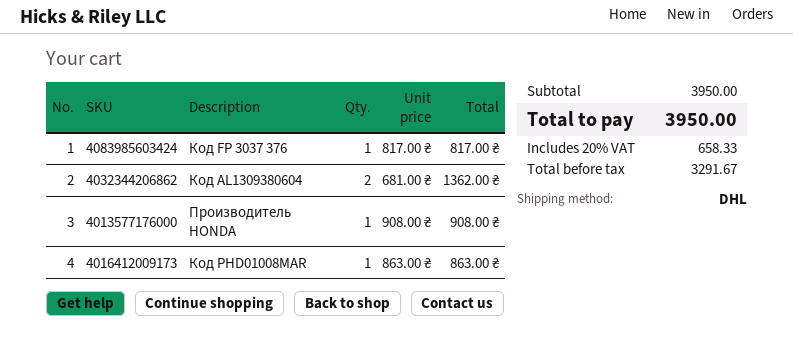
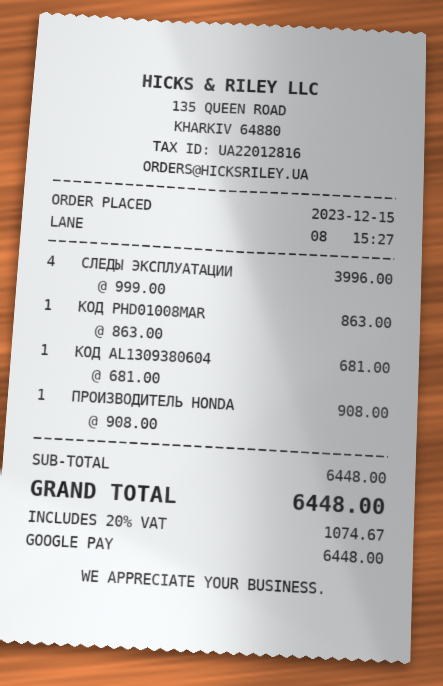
Код FP 3037 376: 1 x 817.00 = 817.00 -> none
Код AL1309380604: 2 x 681.00 = 1362.00 -> 1 x 681.00 = 681.00
СЛЕДЫ ЭКСПЛУАТАЦИИ: none -> 4 x 999.00 = 3996.00
subtotal: 3950.00 -> 6448.00
tax: 20% = 658.33 -> 20% = 1074.67
total: 3950.00 -> 6448.00

